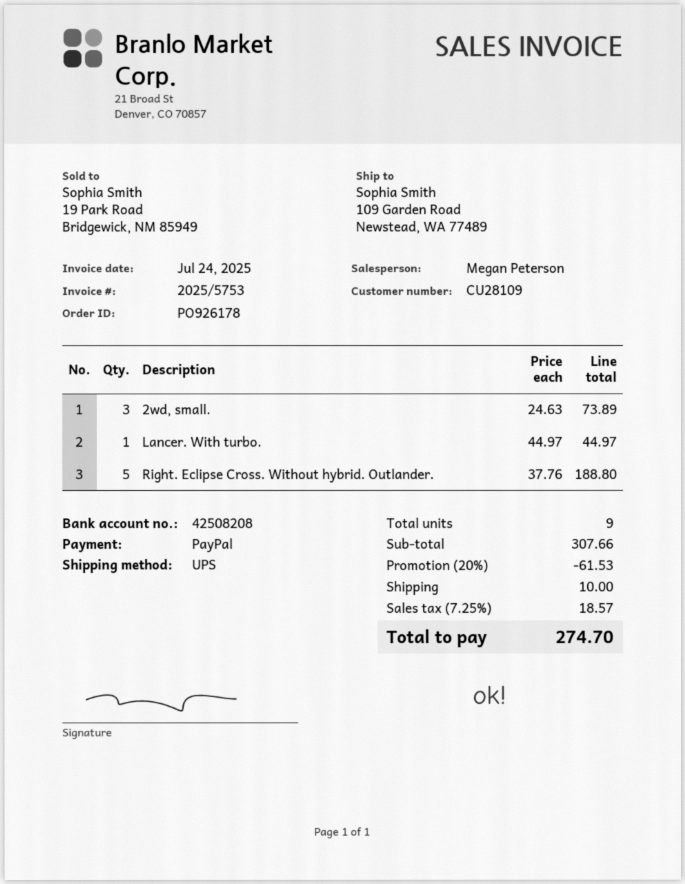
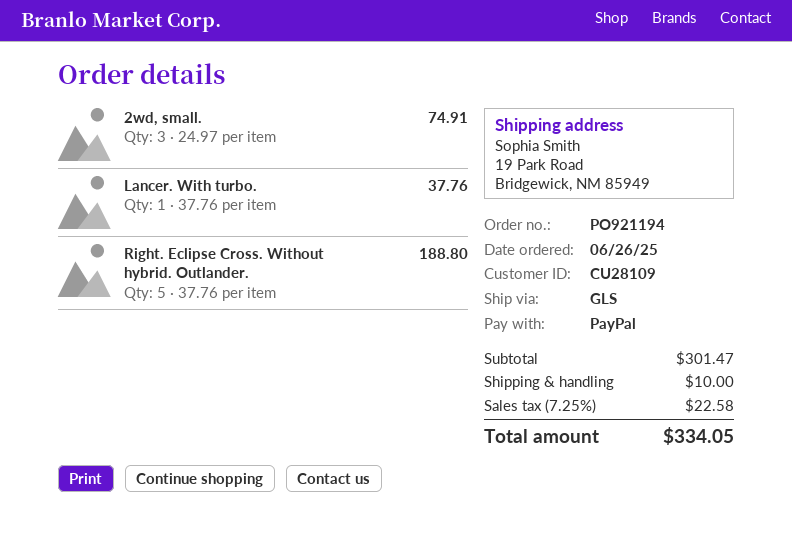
order number: PO926178 -> PO921194
shipping method: UPS -> GLS
ship to: 109 Garden Road, Newstead, WA 77489 -> 19 Park Road, Bridgewick, NM 85949
2wd, small.: 3 x 24.63 = 73.89 -> 3 x 24.97 = 74.91
Lancer. With turbo.: 1 x 44.97 = 44.97 -> 1 x 37.76 = 37.76
subtotal: 307.66 -> 301.47
discount: 20% = 61.53 -> none
tax: 7.25% = 18.57 -> 7.25% = 22.58
total: 274.70 -> 334.05

